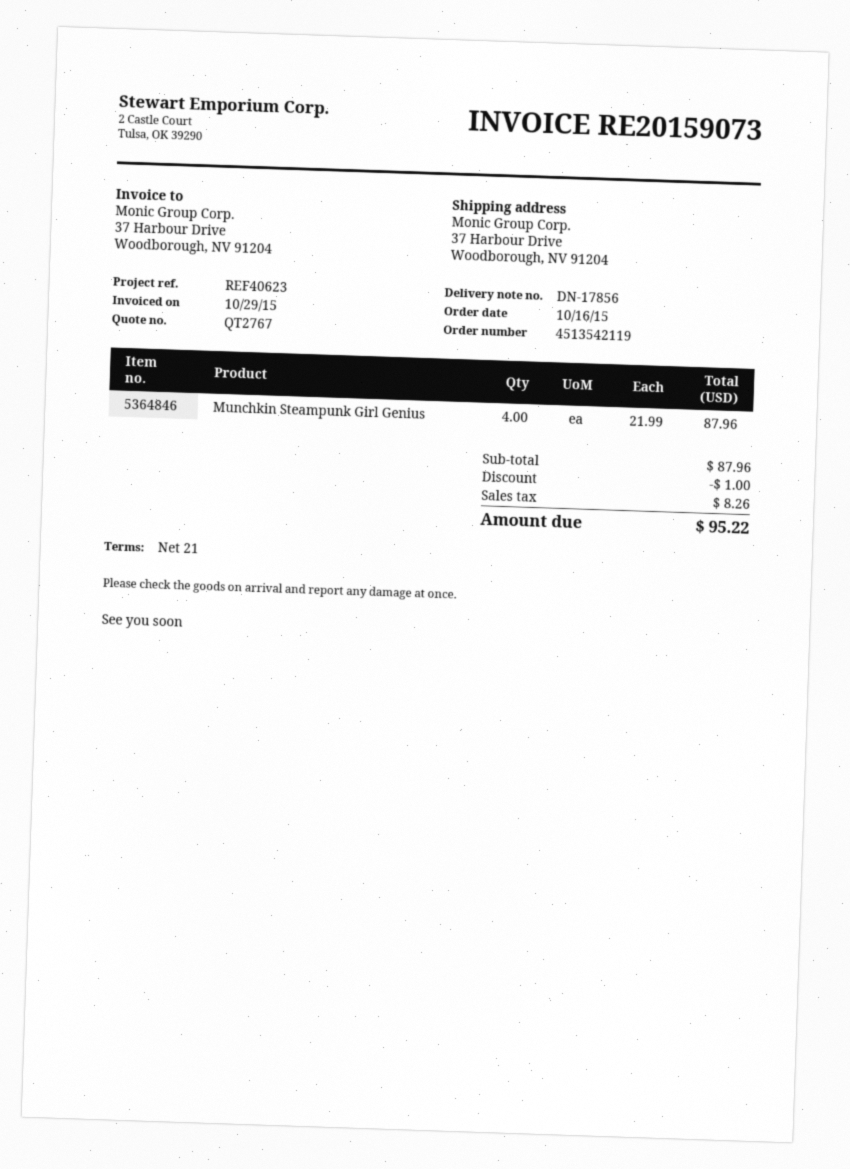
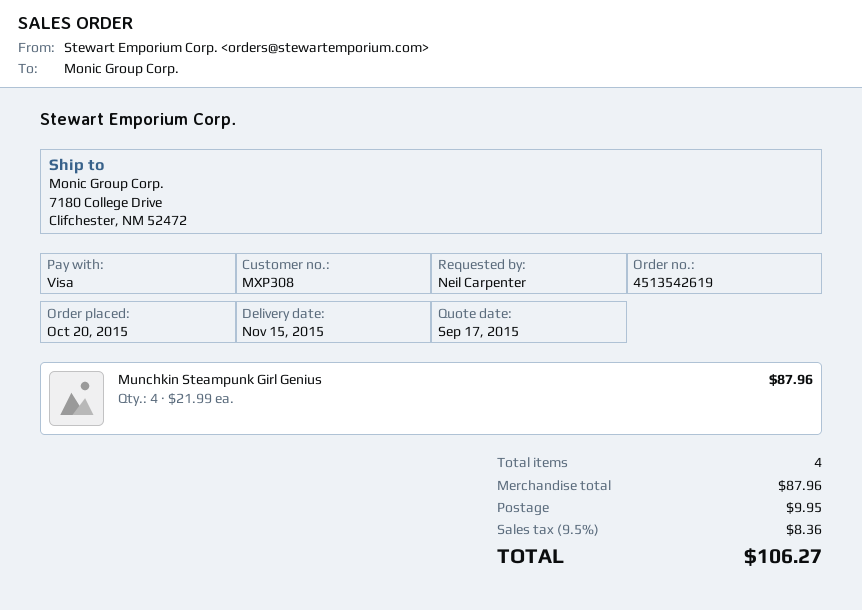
order number: 4513542119 -> 4513542619
order date: 2015-10-16 -> 2015-10-20
ship to: 37 Harbour Drive, Woodborough, NV 91204 -> 7180 College Drive, Clifchester, NM 52472
discount: 1.00 -> none
shipping: none -> 9.95
tax: 8.26 -> 8.36
total: 95.22 -> 106.27

